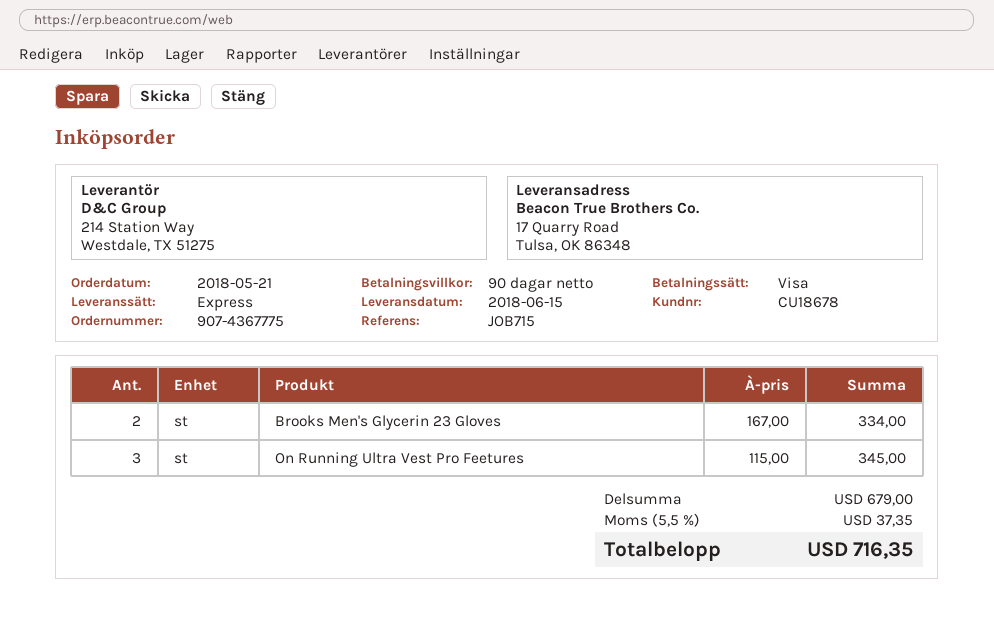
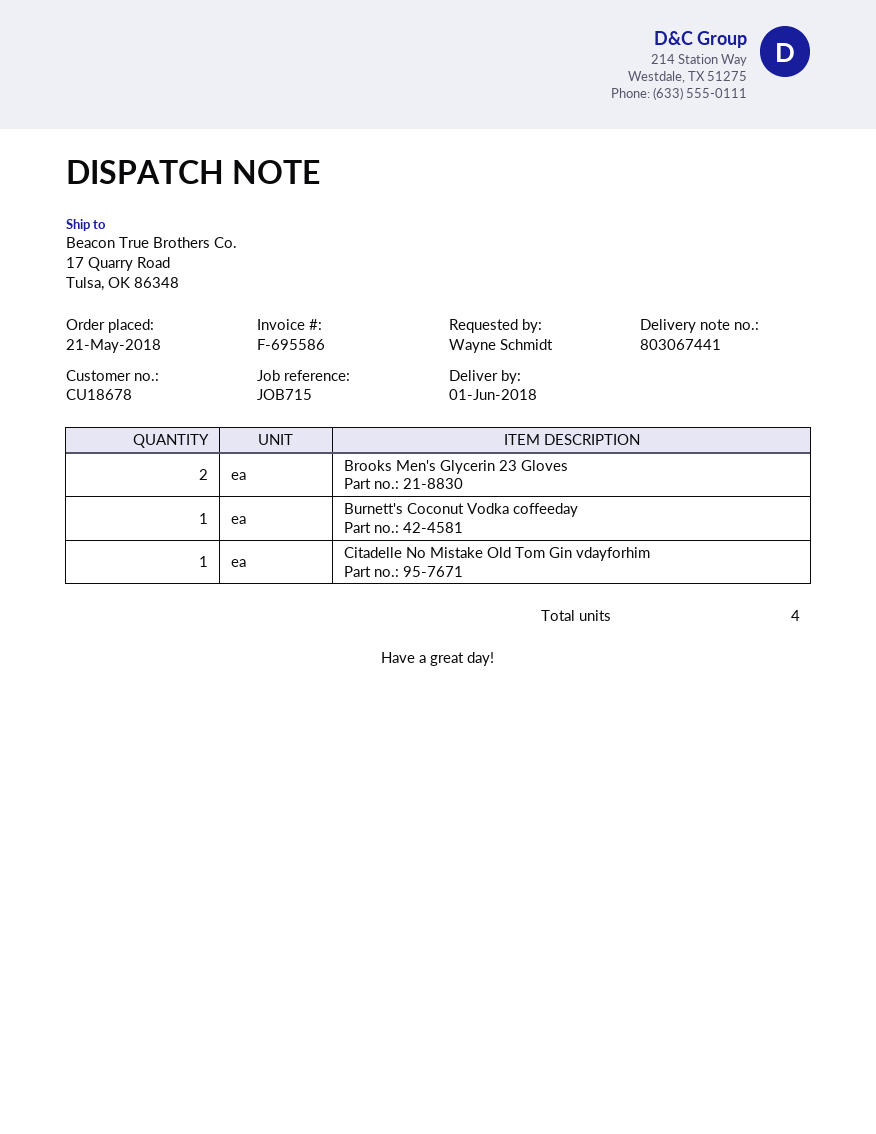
delivery date: 2018-06-15 -> 2018-06-01
On Running Ultra Vest Pro Feetures: 3 -> none
Burnett's Coconut Vodka coffeeday: none -> 1
Citadelle No Mistake Old Tom Gin vdayforhim: none -> 1

